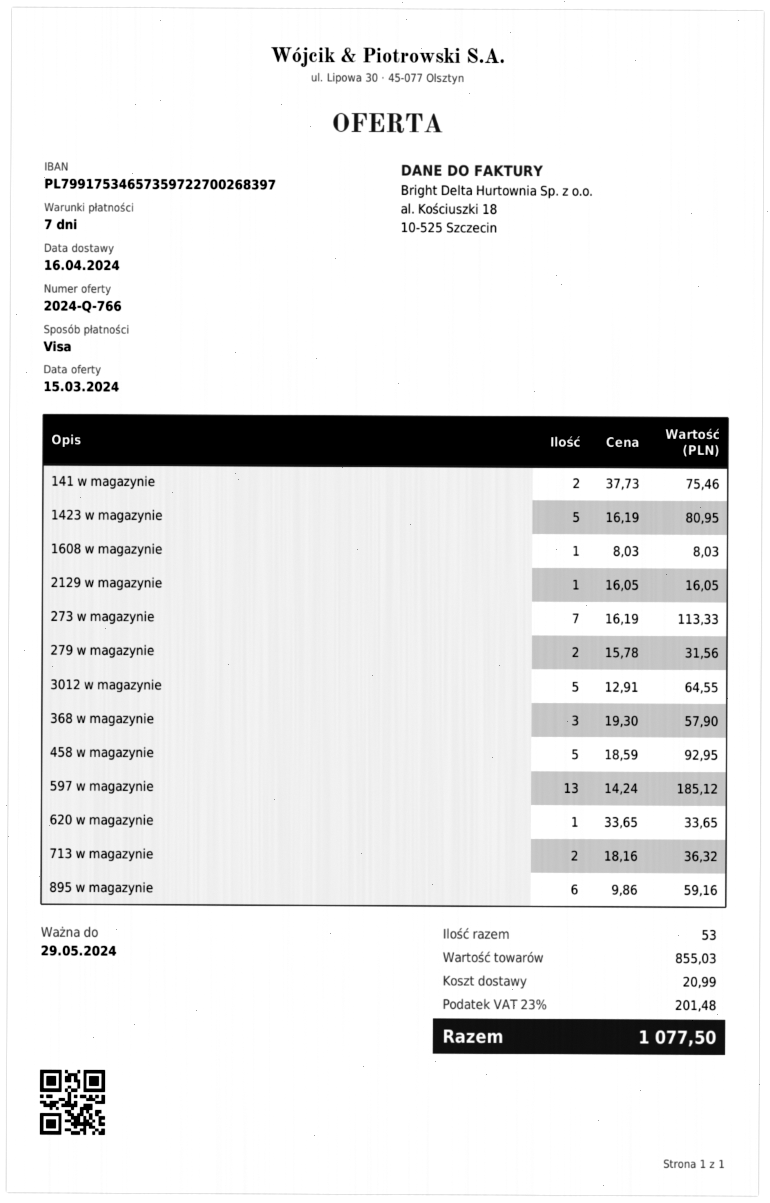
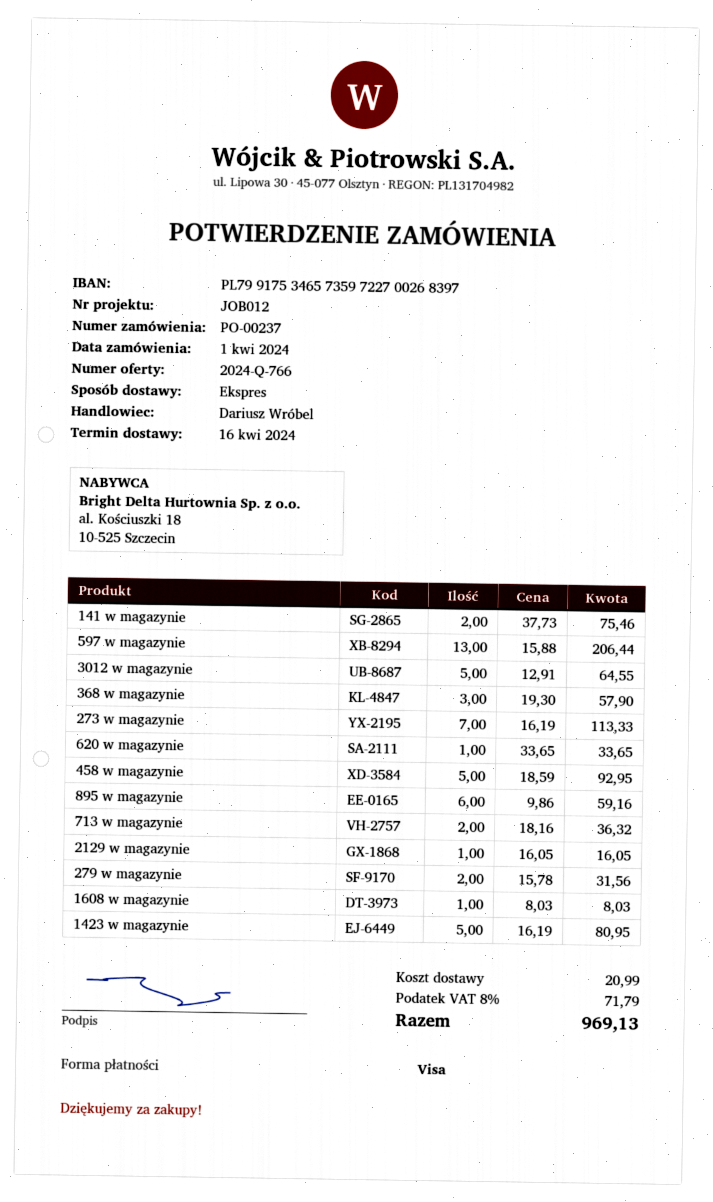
597 w magazynie: 13 x 14.24 = 185.12 -> 13 x 15.88 = 206.44
tax: 23% = 201.48 -> 8% = 71.79
total: 1077.50 -> 969.13

